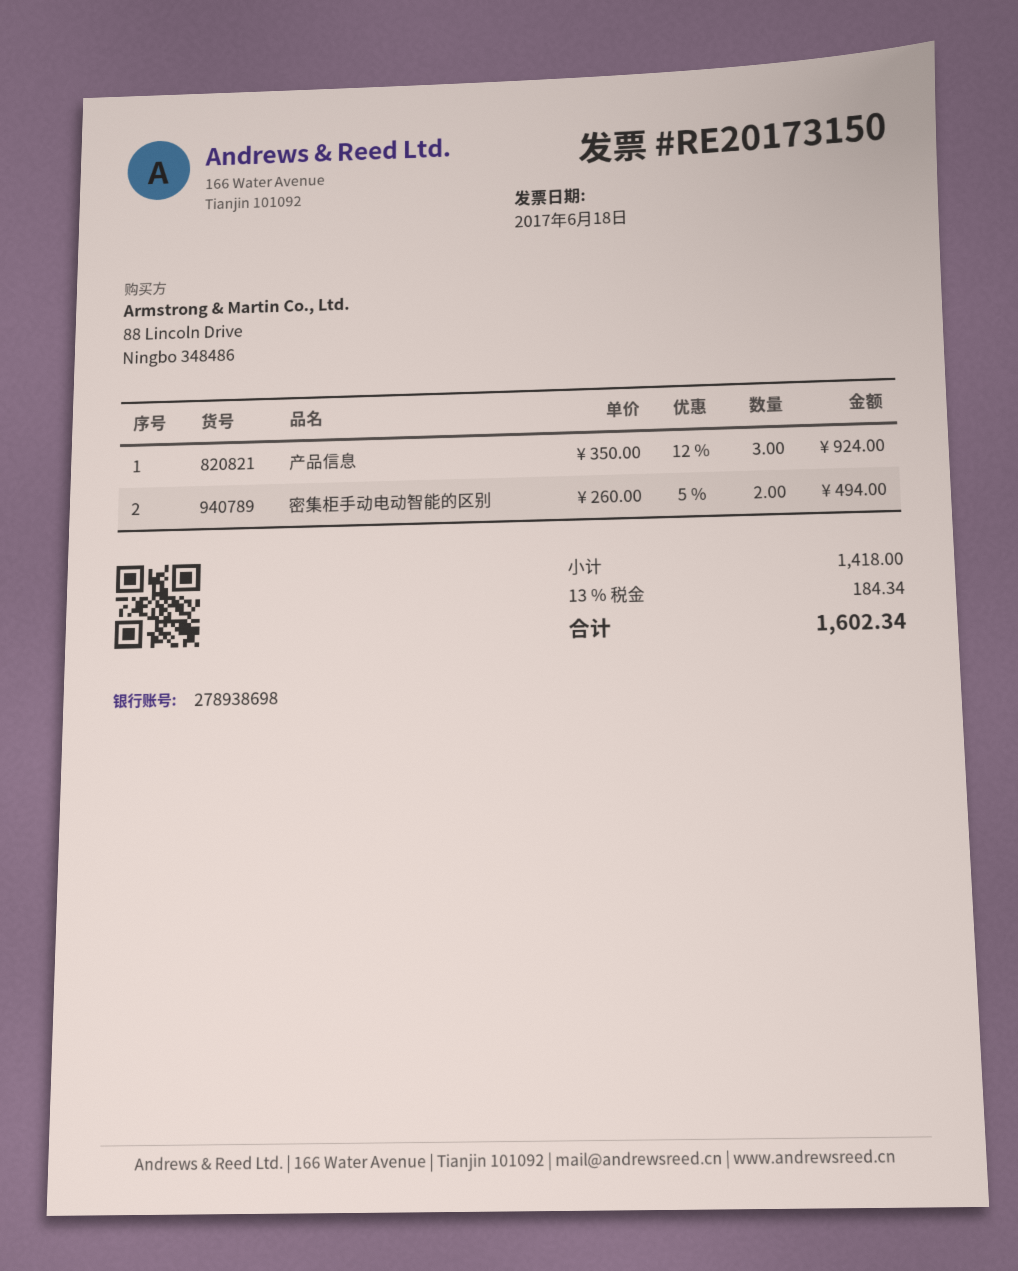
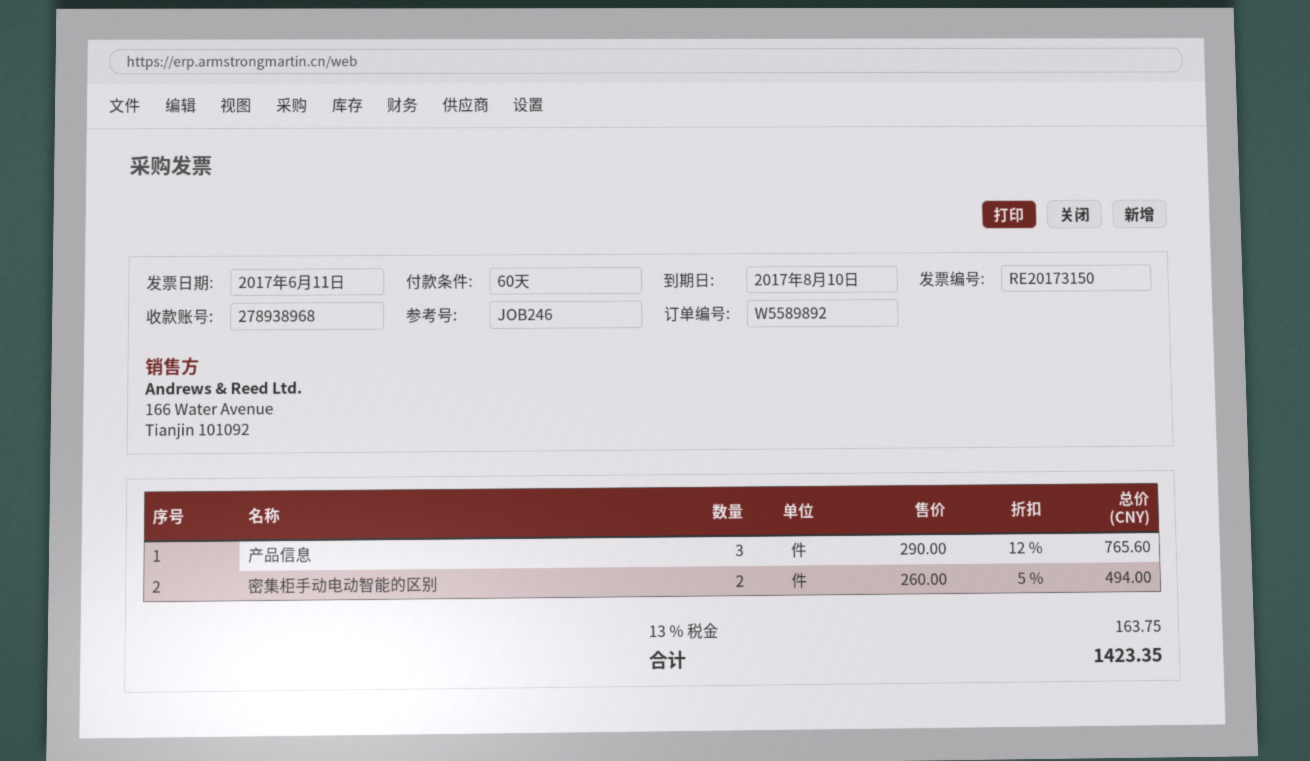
invoice date: 2017-06-18 -> 2017-06-11
bank account: 278938698 -> 278938968
产品信息: 3 x 350.00 - 12% = 924.00 -> 3 x 290.00 - 12% = 765.60
tax: 13% = 184.34 -> 13% = 163.75
total: 1602.34 -> 1423.35

